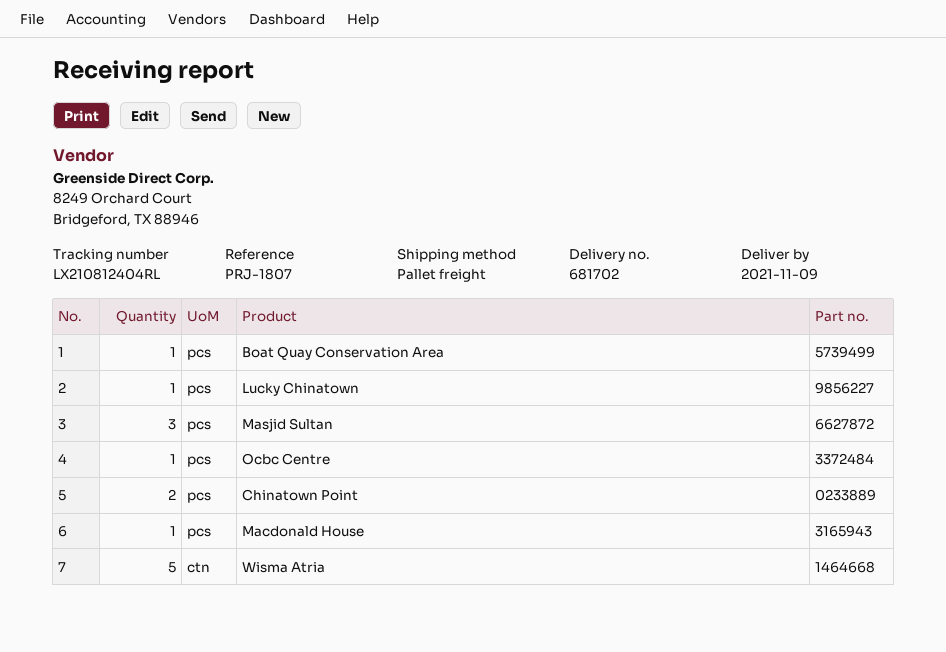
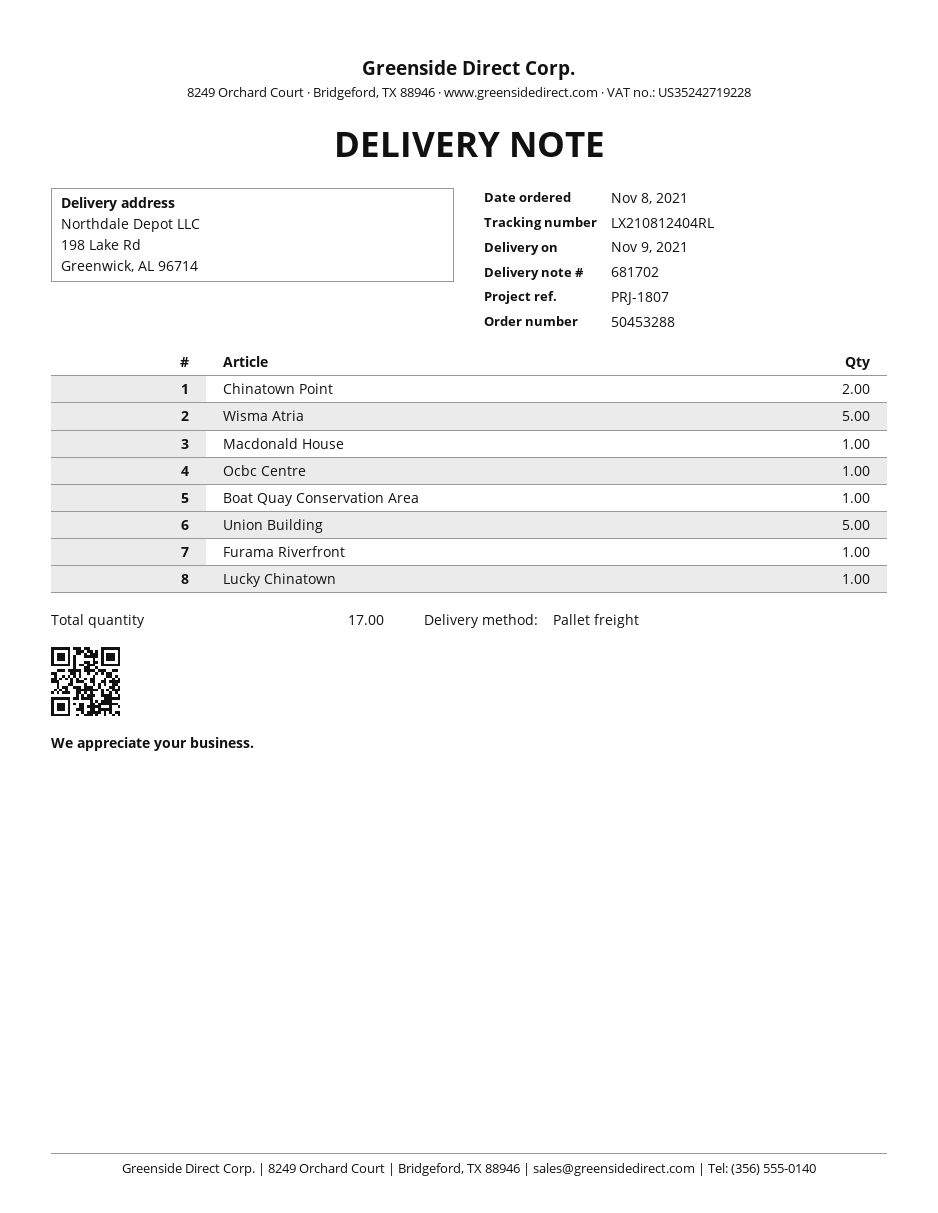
Masjid Sultan: 3 -> none
Union Building: none -> 5
Furama Riverfront: none -> 1

